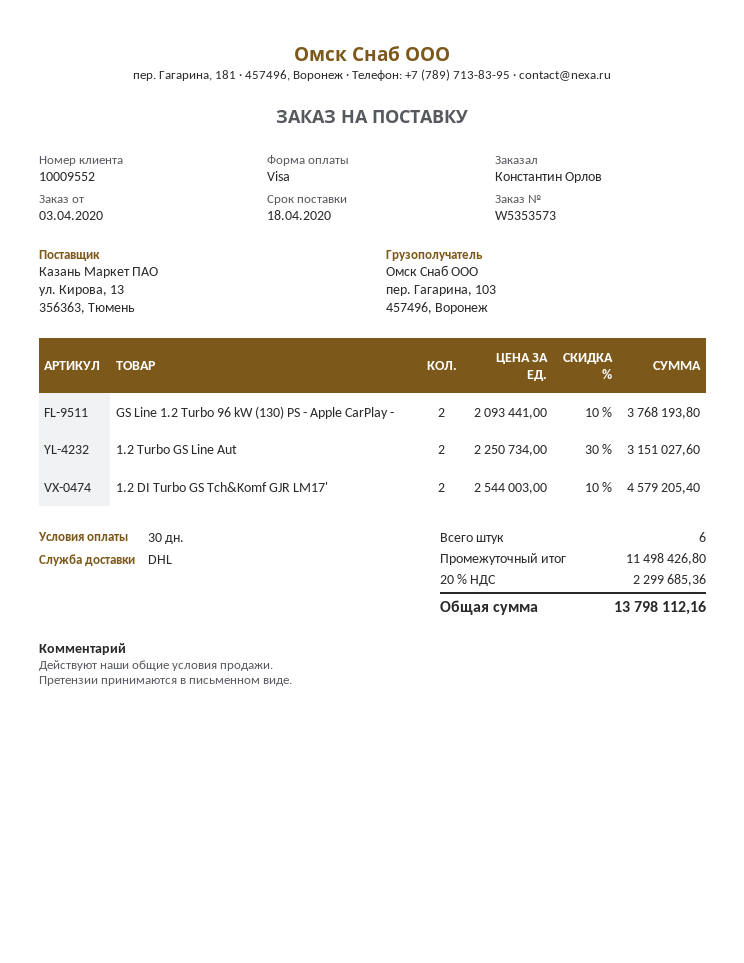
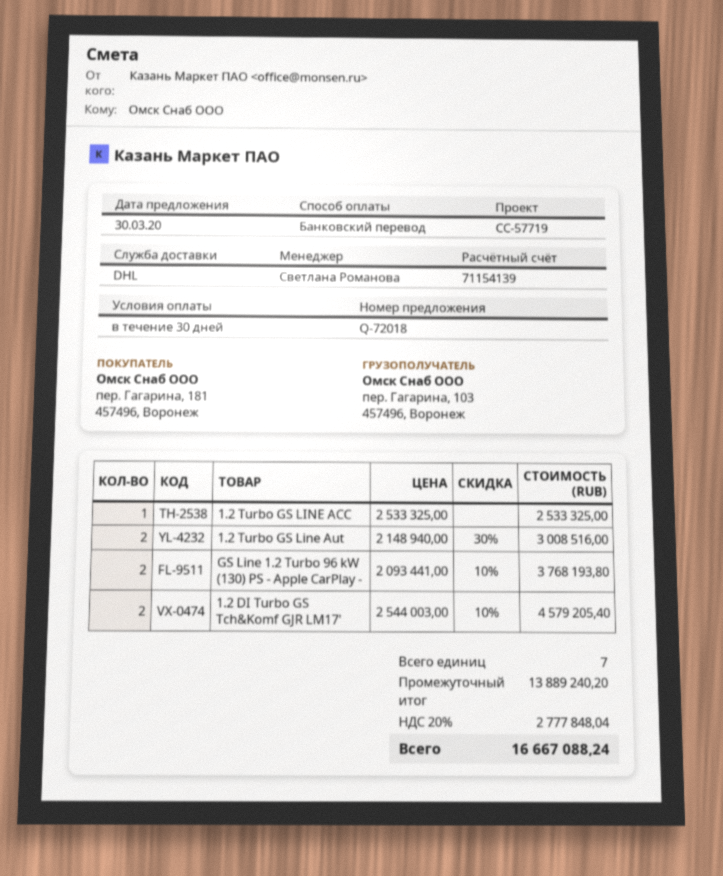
payment method: Visa -> bank transfer
1.2 Turbo GS Line Aut: 2 x 2250734.00 - 30% = 3151027.60 -> 2 x 2148940.00 - 30% = 3008516.00
1.2 Turbo GS LINE ACC: none -> 1 x 2533325.00 = 2533325.00
total quantity: 6 -> 7
subtotal: 11498426.80 -> 13889240.20
tax: 20% = 2299685.36 -> 20% = 2777848.04
total: 13798112.16 -> 16667088.24

